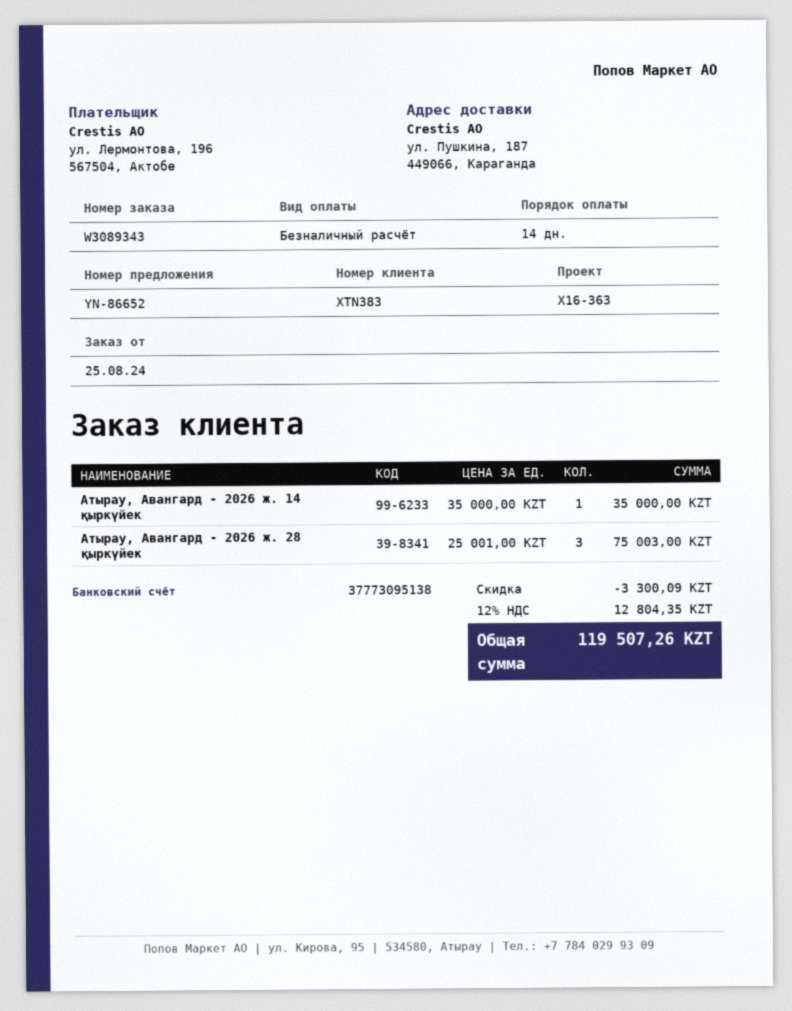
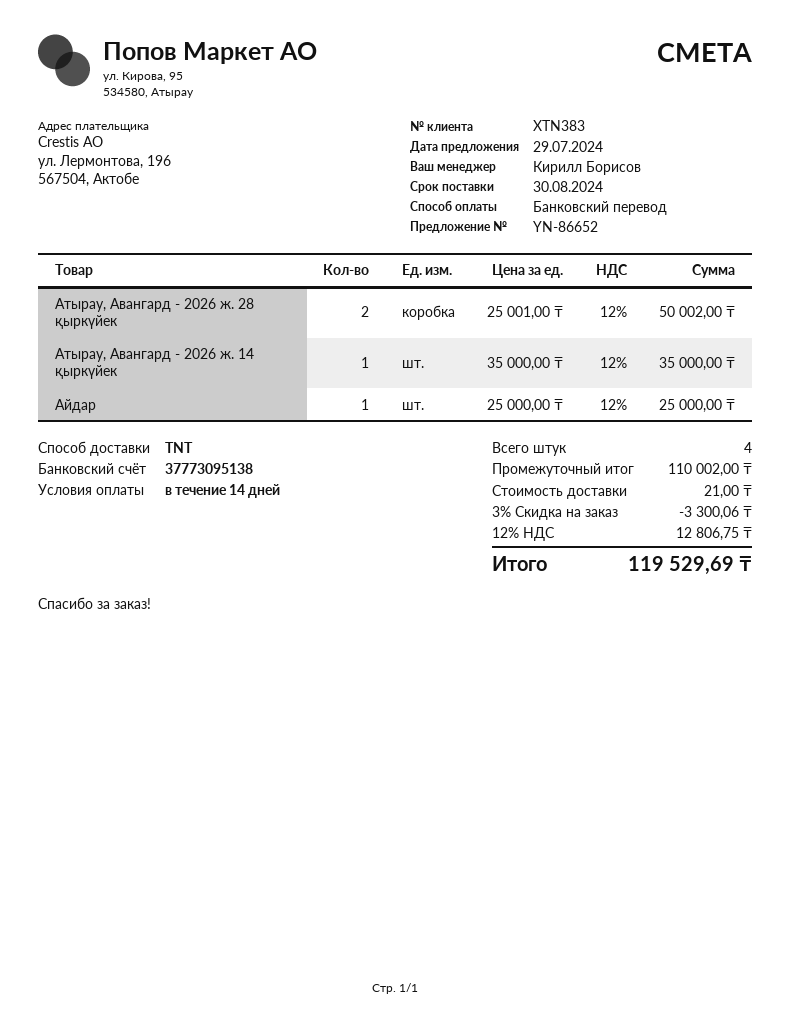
Атырау, Авангард - 2026 ж. 28 қыркүйек: 3 x 25001.00 = 75003.00 -> 2 x 25001.00 = 50002.00
Айдар: none -> 1 x 25000.00 = 25000.00
discount: 3300.09 -> 3300.06
shipping: none -> 21.00
tax: 12% = 12804.35 -> 12% = 12806.75
total: 119507.26 -> 119529.69

